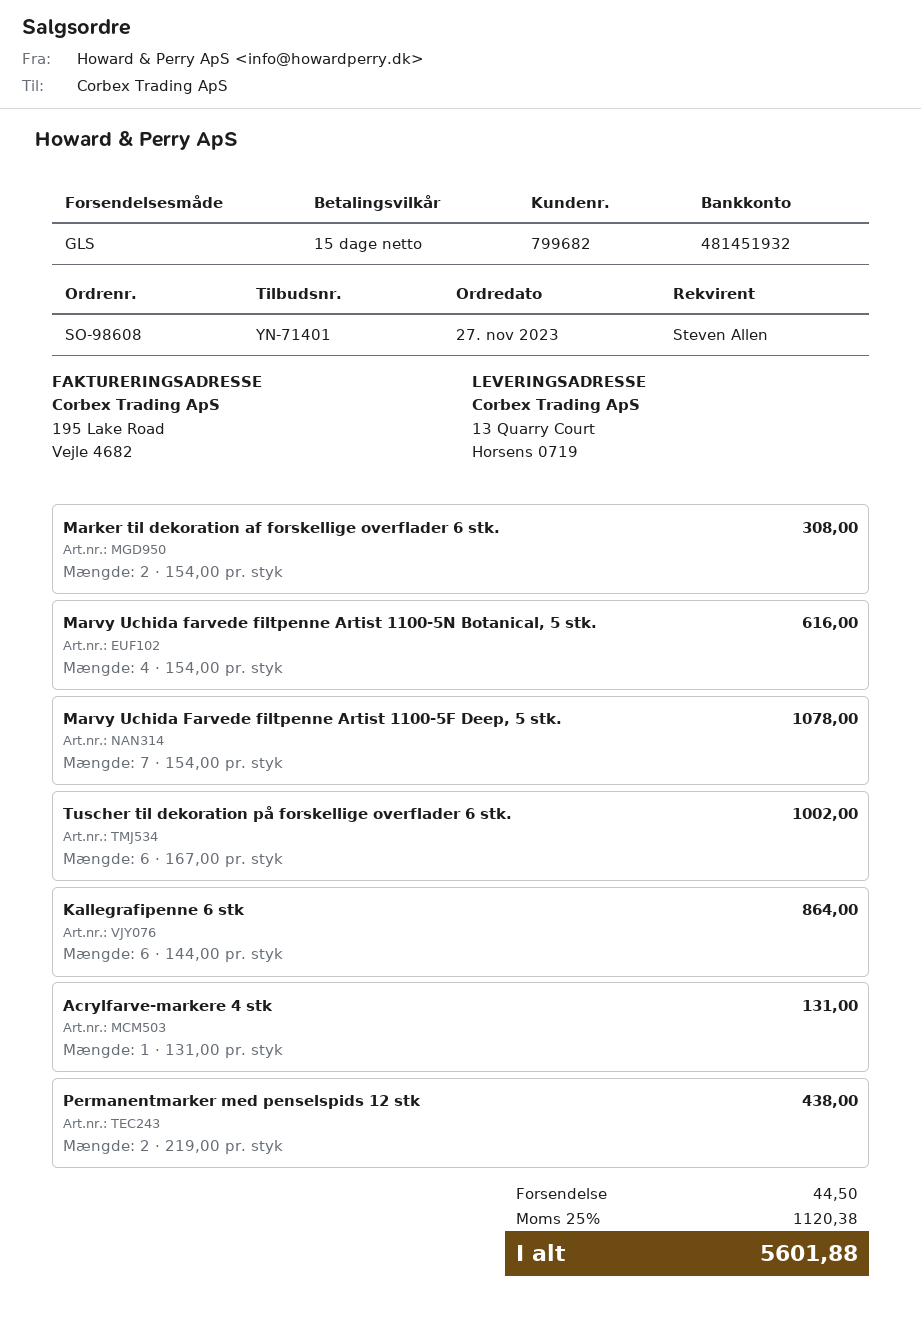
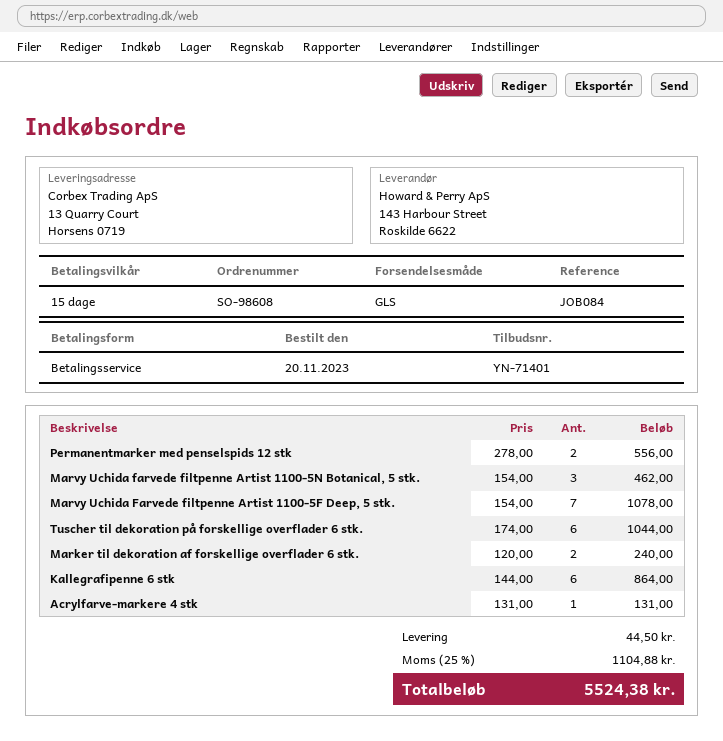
order date: 2023-11-27 -> 2023-11-20
Marker til dekoration af forskellige overflader 6 stk.: 2 x 154.00 = 308.00 -> 2 x 120.00 = 240.00
Marvy Uchida farvede filtpenne Artist 1100-5N Botanical, 5 stk.: 4 x 154.00 = 616.00 -> 3 x 154.00 = 462.00
Tuscher til dekoration på forskellige overflader 6 stk.: 6 x 167.00 = 1002.00 -> 6 x 174.00 = 1044.00
Permanentmarker med penselspids 12 stk: 2 x 219.00 = 438.00 -> 2 x 278.00 = 556.00
tax: 25% = 1120.38 -> 25% = 1104.88
total: 5601.88 -> 5524.38

